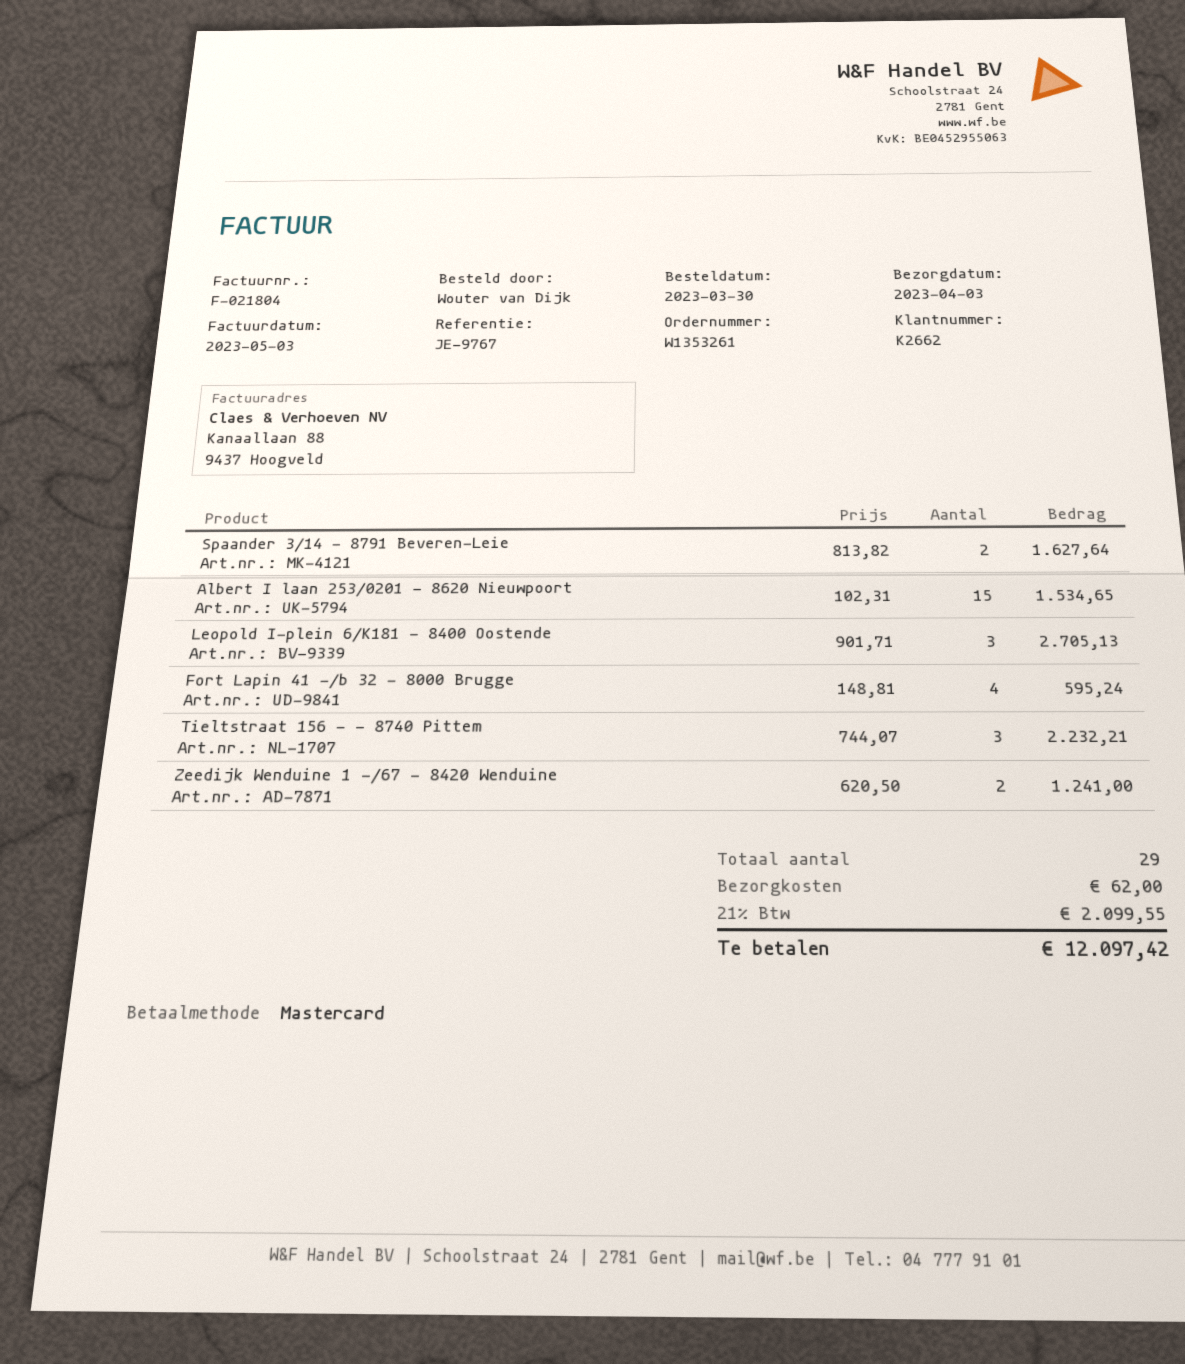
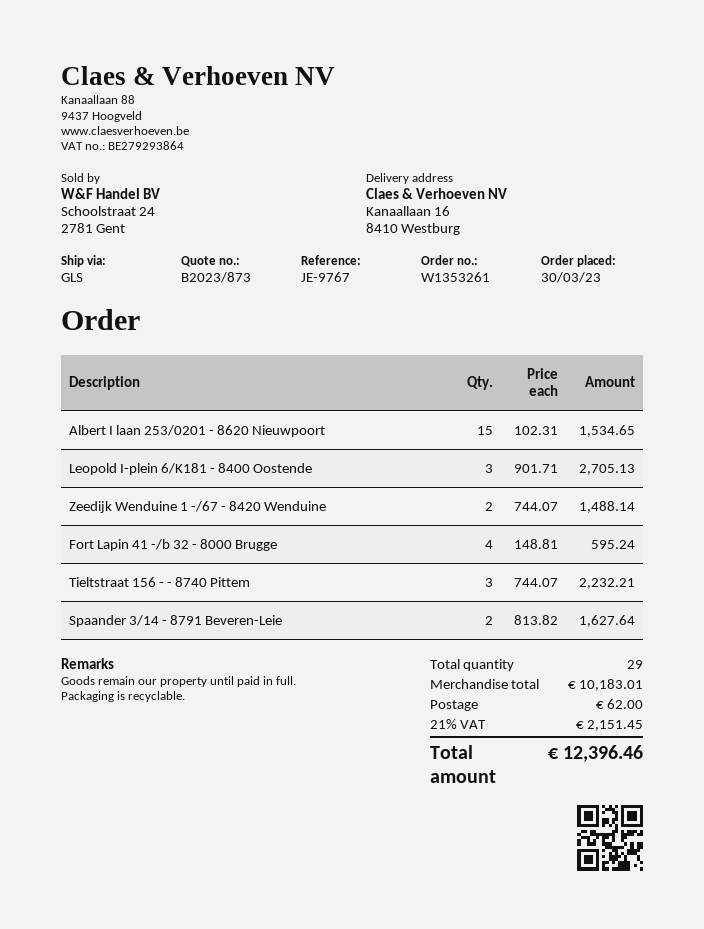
Zeedijk Wenduine 1 -/67 - 8420 Wenduine: 2 x 620.50 = 1241.00 -> 2 x 744.07 = 1488.14
tax: 21% = 2099.55 -> 21% = 2151.45
total: 12097.42 -> 12396.46

